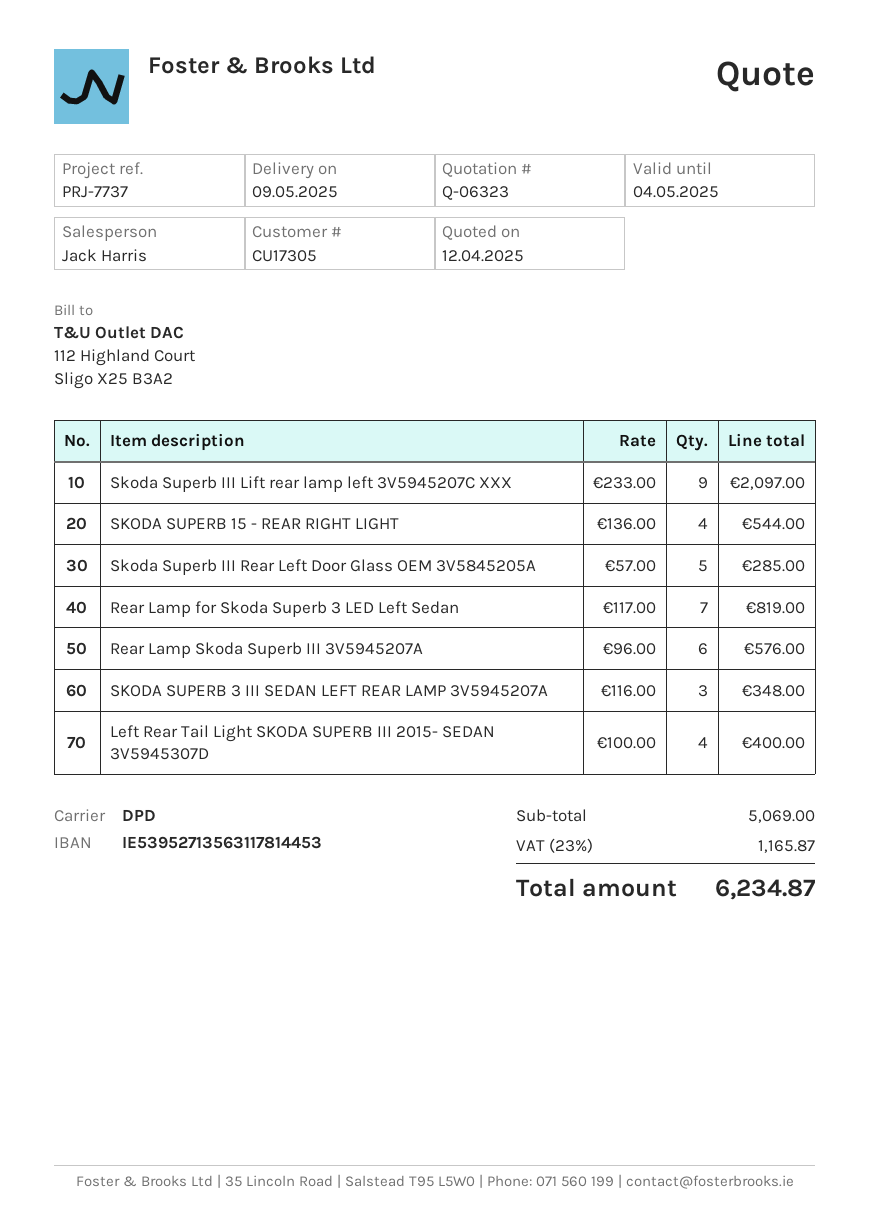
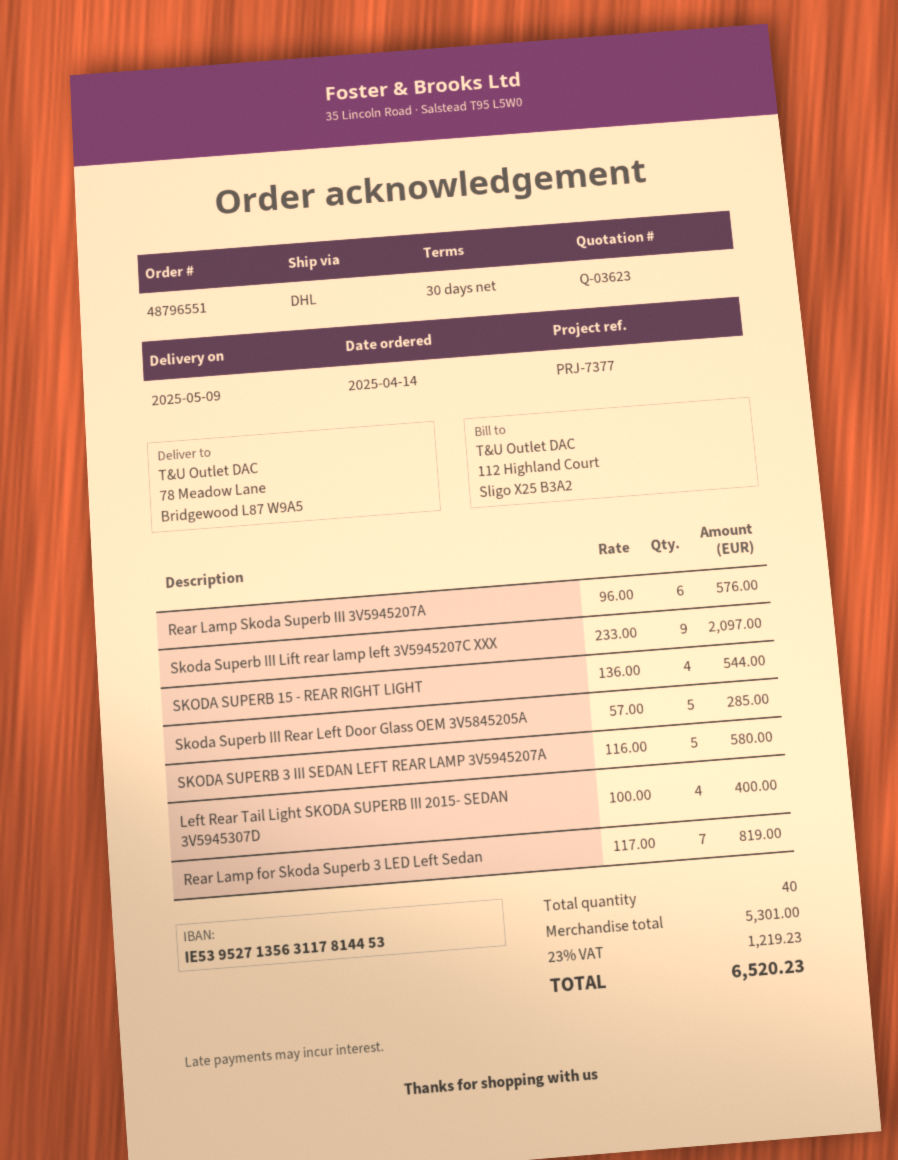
quote number: Q-06323 -> Q-03623
reference: PRJ-7737 -> PRJ-7377
shipping method: DPD -> DHL
SKODA SUPERB 3 III SEDAN LEFT REAR LAMP 3V5945207A: 3 x 116.00 = 348.00 -> 5 x 116.00 = 580.00
subtotal: 5069.00 -> 5301.00
tax: 23% = 1165.87 -> 23% = 1219.23
total: 6234.87 -> 6520.23

